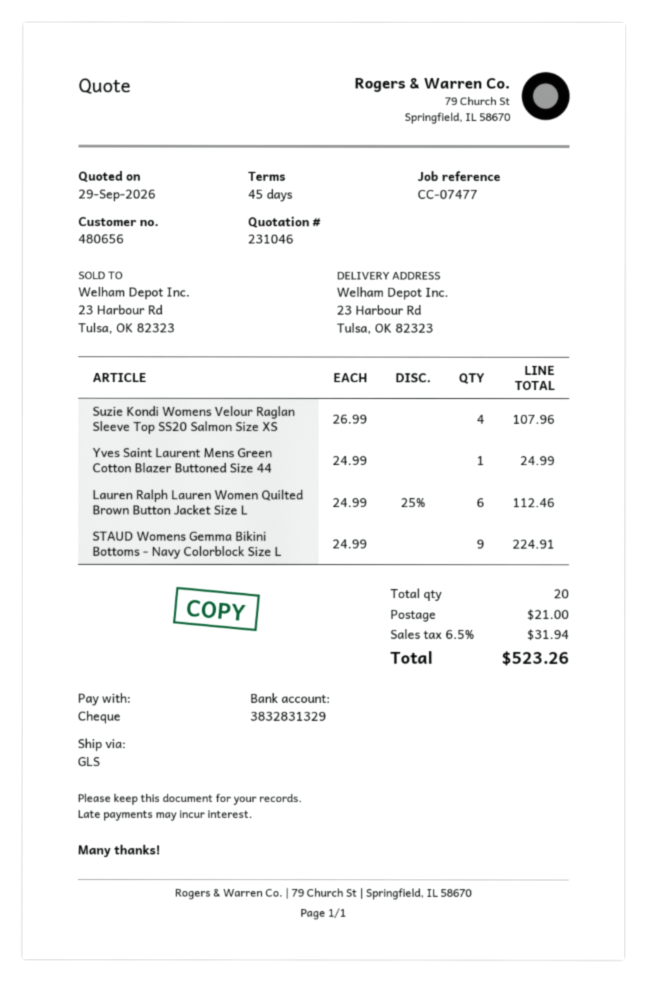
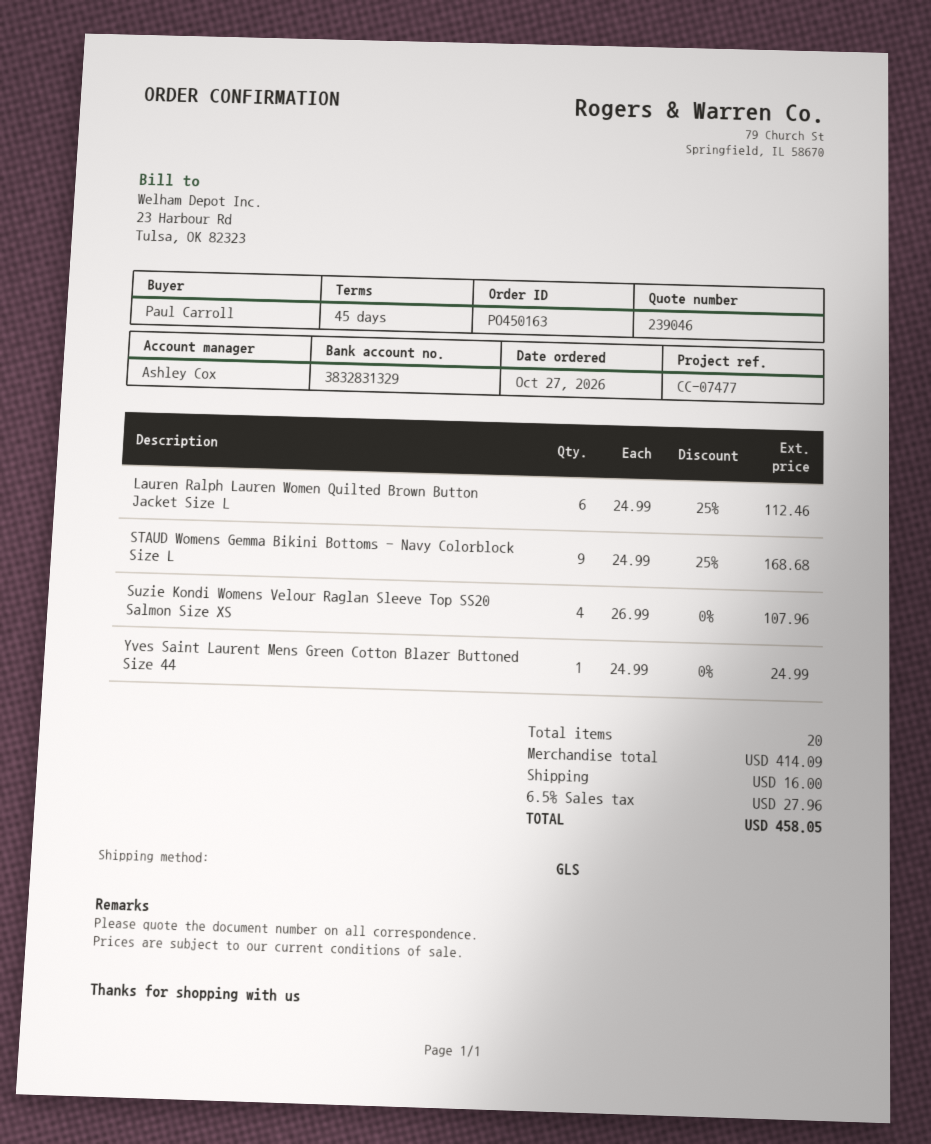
quote number: 231046 -> 239046
STAUD Womens Gemma Bikini Bottoms - Navy Colorblock Size L: 9 x 24.99 = 224.91 -> 9 x 24.99 - 25% = 168.68
shipping: 21.00 -> 16.00
tax: 6.5% = 31.94 -> 6.5% = 27.96
total: 523.26 -> 458.05

